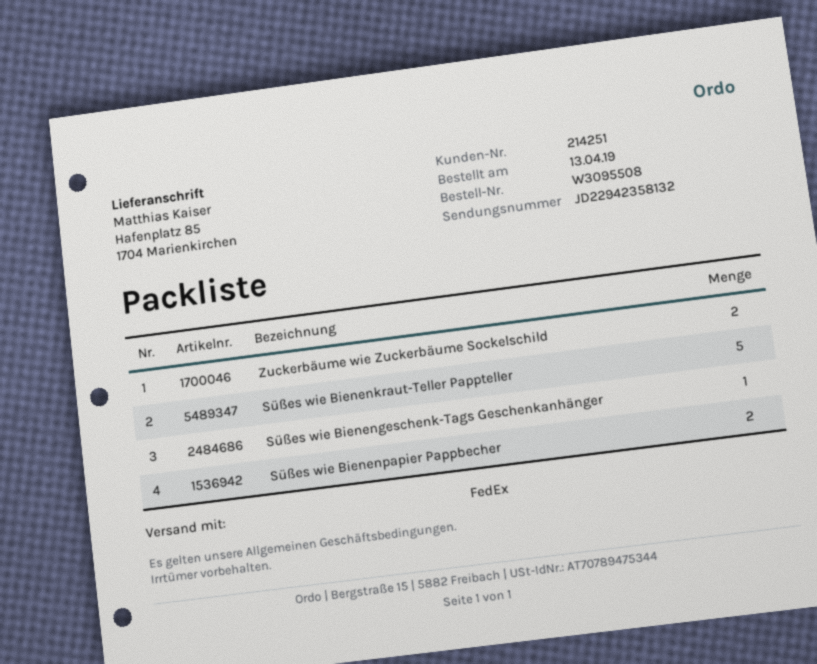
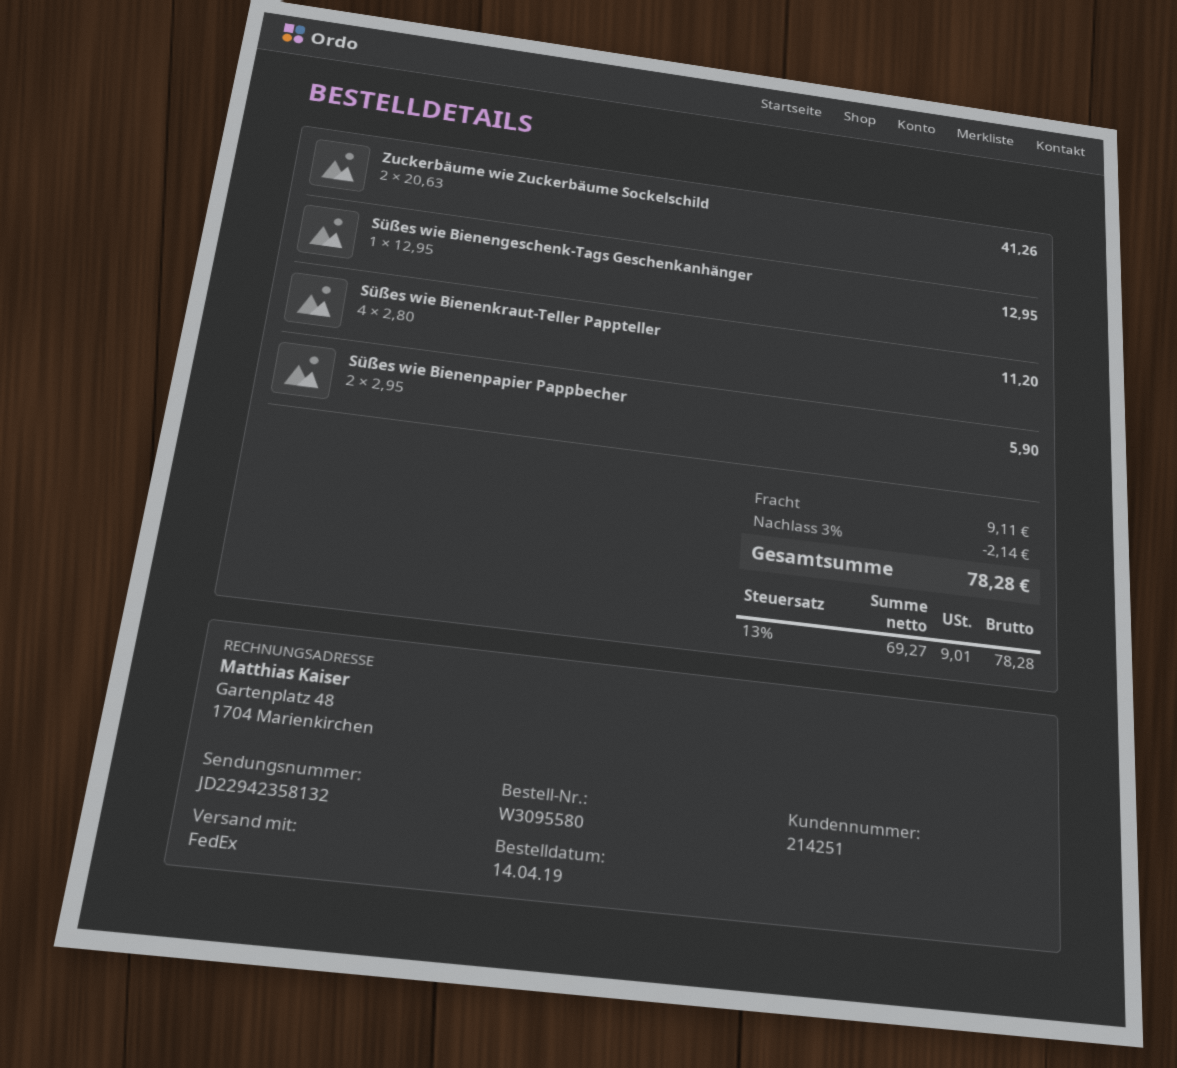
order number: W3095508 -> W3095580
order date: 2019-04-13 -> 2019-04-14
Süßes wie Bienenkraut-Teller Pappteller: 5 -> 4

